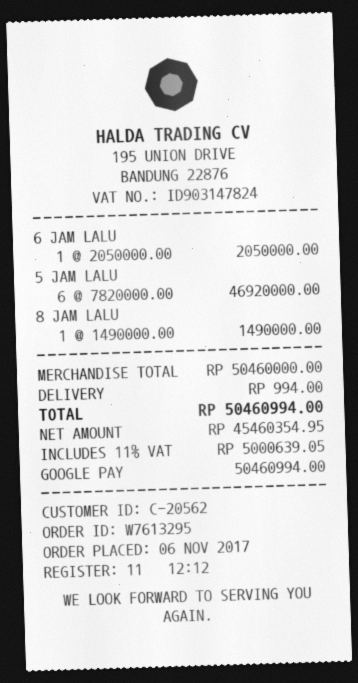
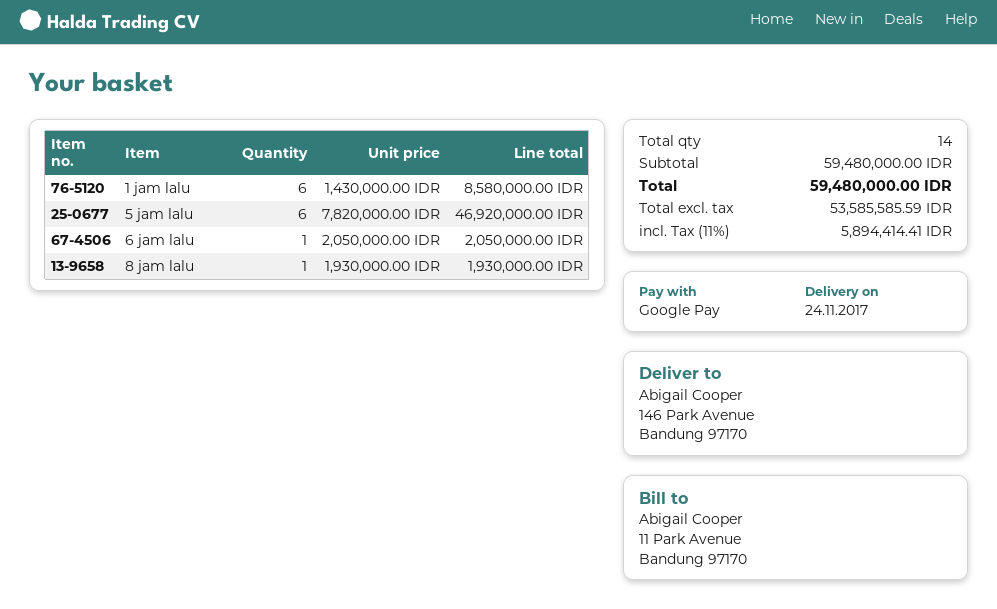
8 JAM LALU: 1 x 1490000.00 = 1490000.00 -> 1 x 1930000.00 = 1930000.00
1 jam lalu: none -> 6 x 1430000.00 = 8580000.00
subtotal: 50460000.00 -> 59480000.00
shipping: 994.00 -> none
net: 45460354.95 -> 53585585.59
tax: 11% = 5000639.05 -> 11% = 5894414.41
total: 50460994.00 -> 59480000.00

